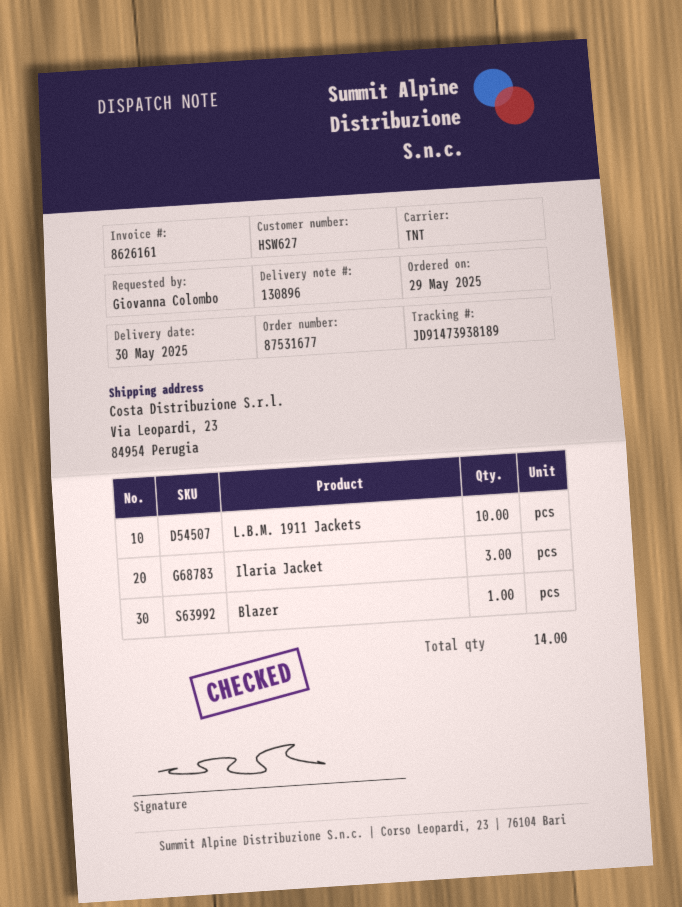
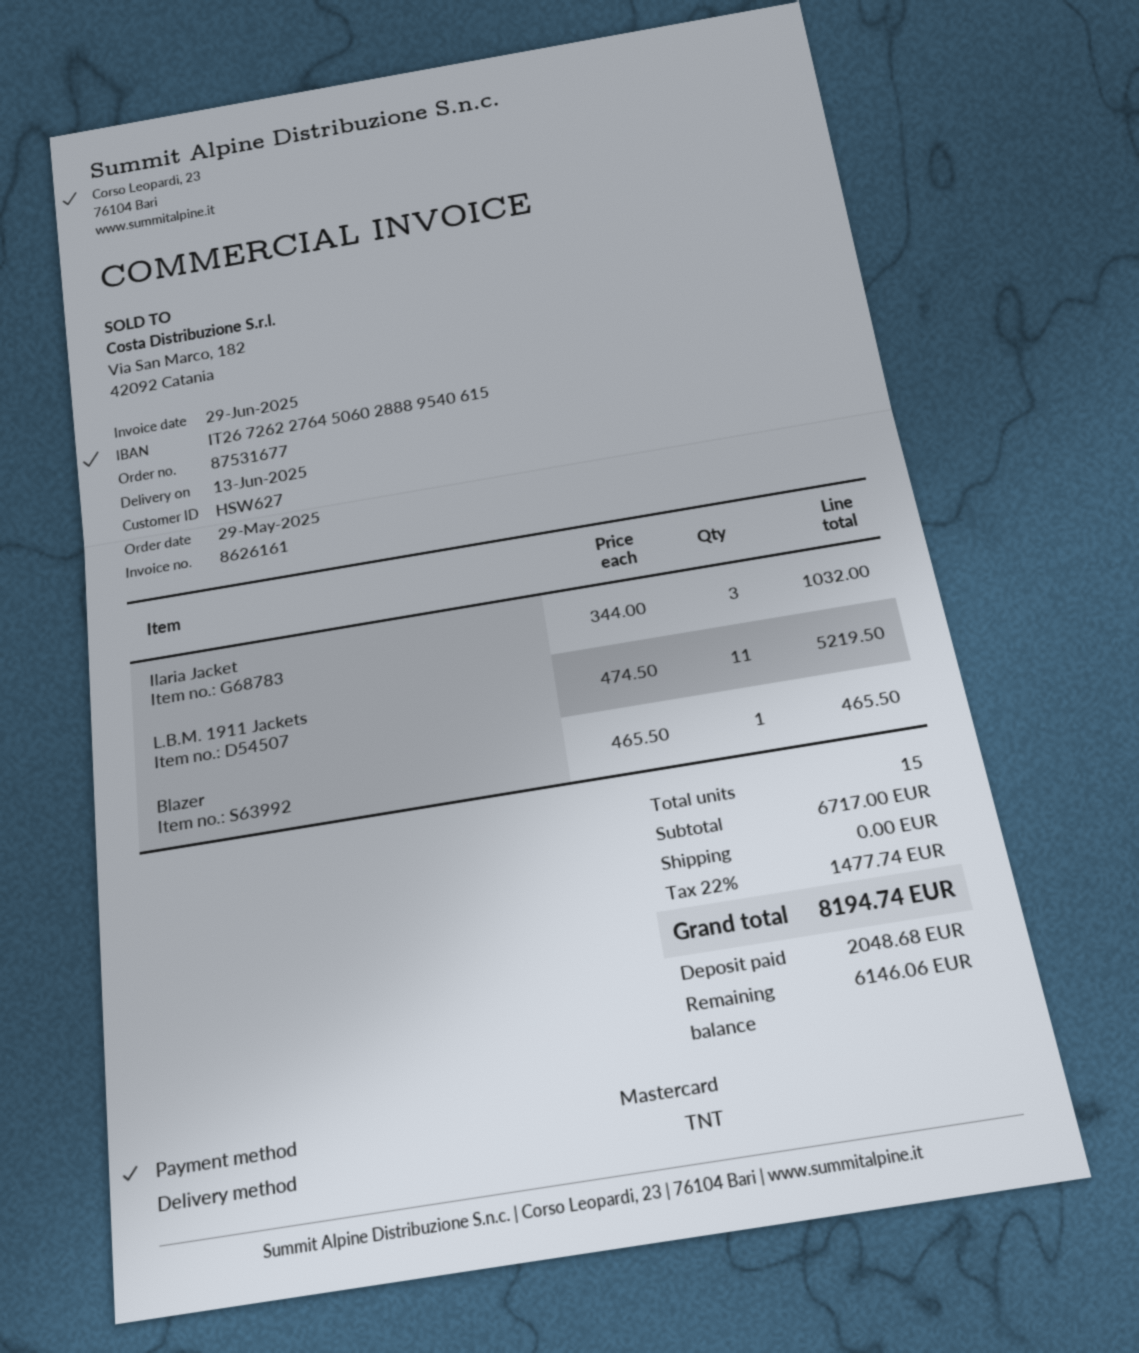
delivery date: 2025-05-30 -> 2025-06-13
L.B.M. 1911 Jackets: 10 -> 11
total quantity: 14 -> 15

